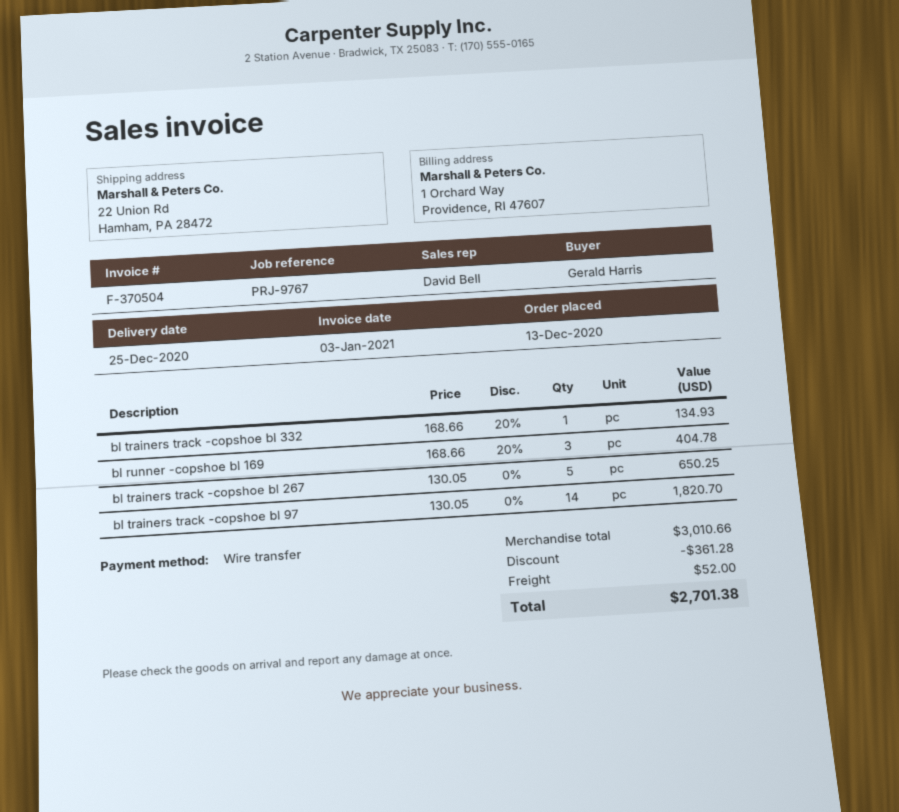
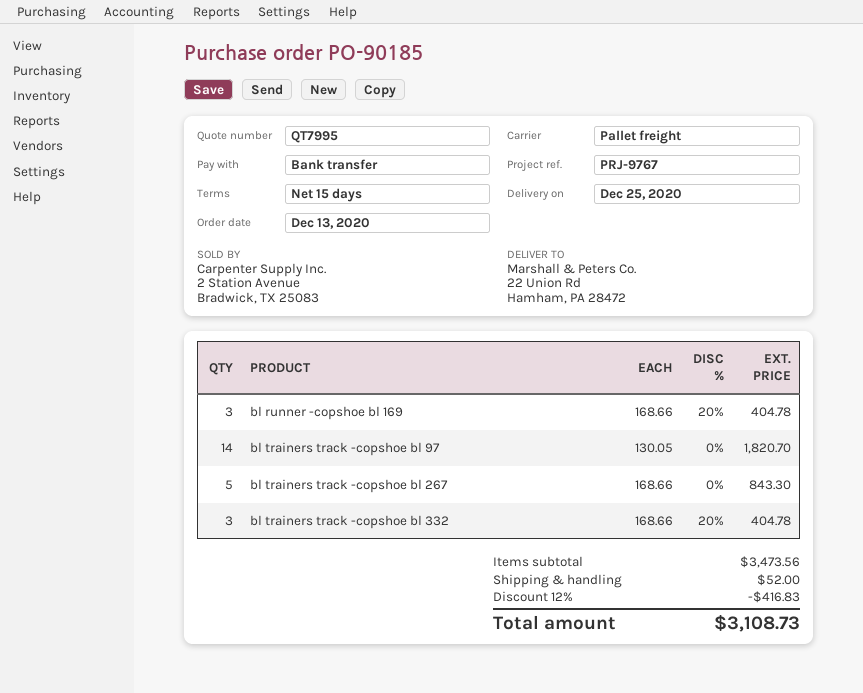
bl trainers track -copshoe bl 332: 1 x 168.66 - 20% = 134.93 -> 3 x 168.66 - 20% = 404.78
bl trainers track -copshoe bl 267: 5 x 130.05 = 650.25 -> 5 x 168.66 = 843.30
subtotal: 3010.66 -> 3473.56
discount: 361.28 -> 416.83
total: 2701.38 -> 3108.73

